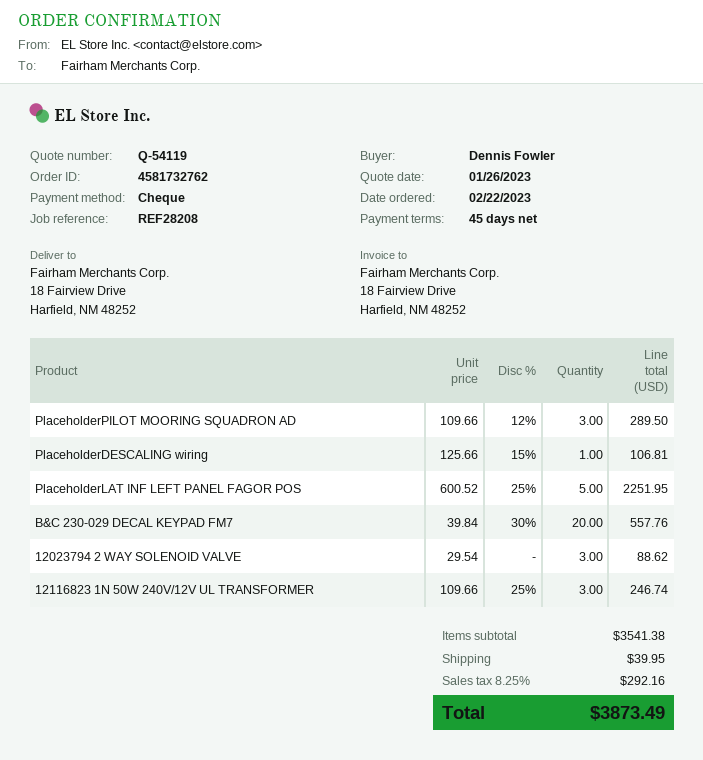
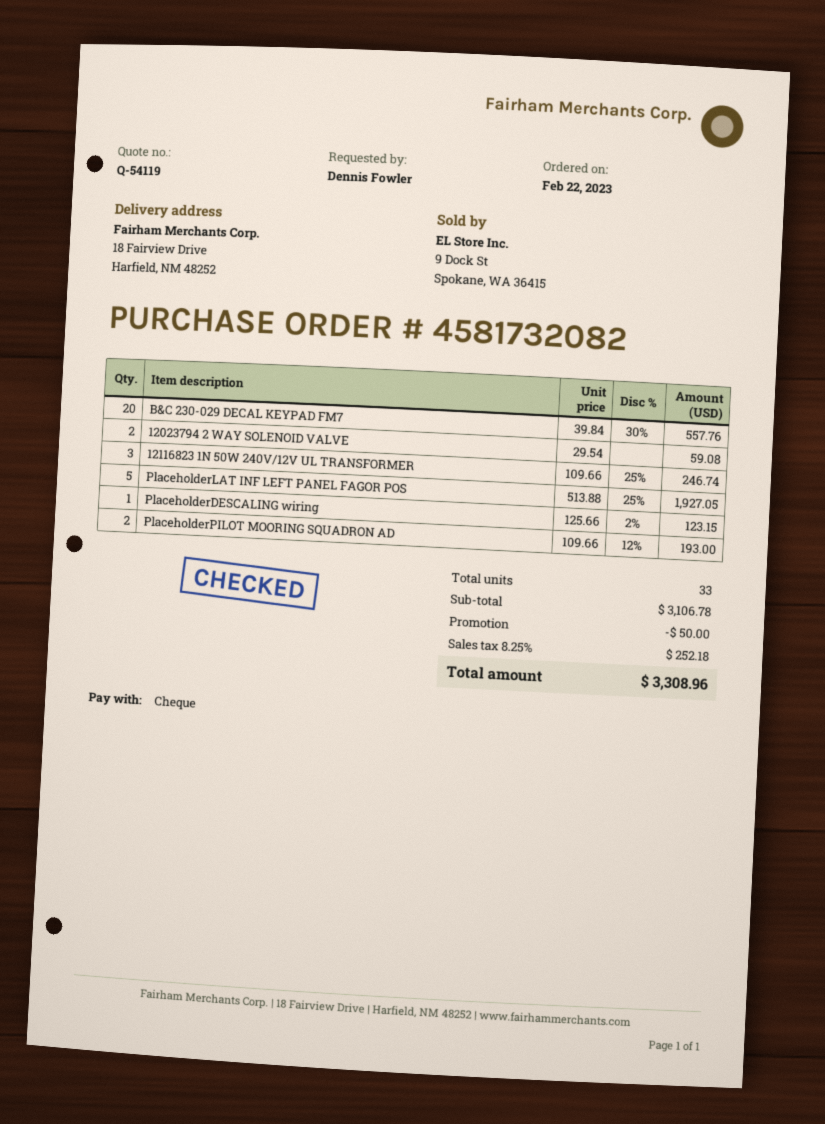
order number: 4581732762 -> 4581732082
PlaceholderPILOT MOORING SQUADRON AD: 3 x 109.66 - 12% = 289.50 -> 2 x 109.66 - 12% = 193.00
PlaceholderDESCALING wiring: 1 x 125.66 - 15% = 106.81 -> 1 x 125.66 - 2% = 123.15
PlaceholderLAT INF LEFT PANEL FAGOR POS: 5 x 600.52 - 25% = 2251.95 -> 5 x 513.88 - 25% = 1927.05
12023794 2 WAY SOLENOID VALVE: 3 x 29.54 = 88.62 -> 2 x 29.54 = 59.08
subtotal: 3541.38 -> 3106.78
discount: none -> 50.00
shipping: 39.95 -> none
tax: 8.25% = 292.16 -> 8.25% = 252.18
total: 3873.49 -> 3308.96

